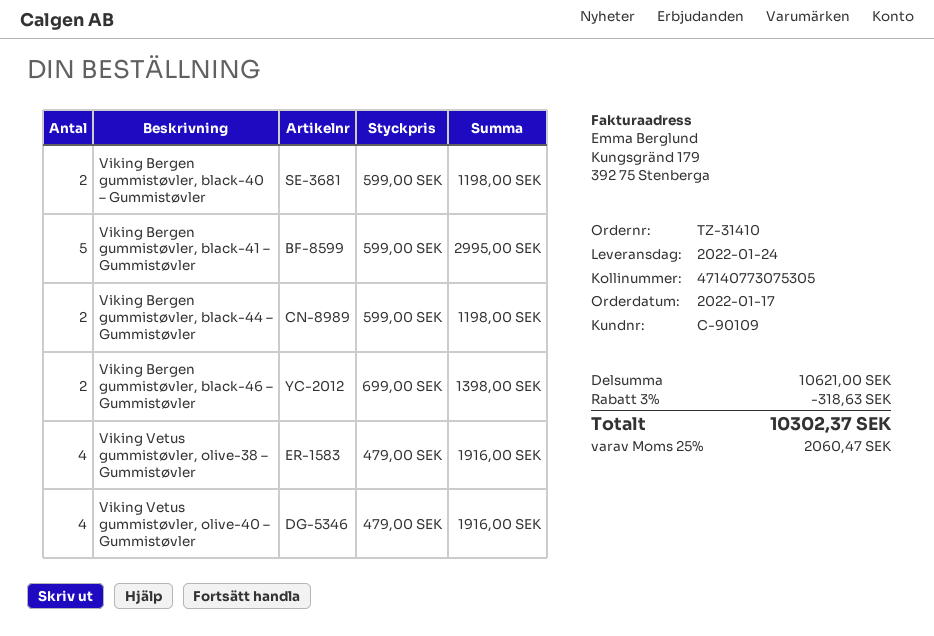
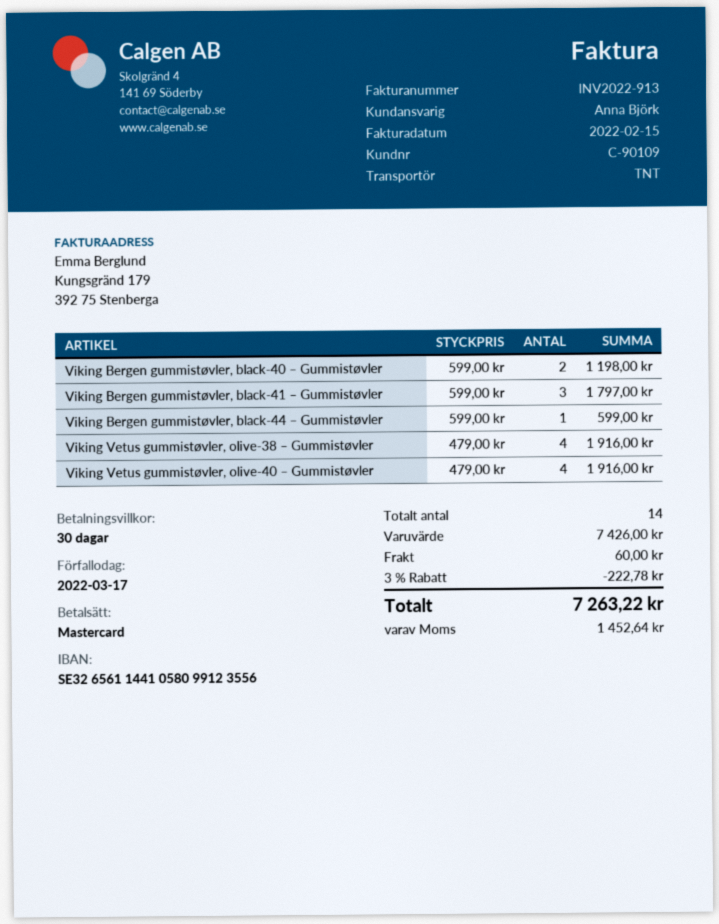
Viking Bergen gummistøvler, black-41 – Gummistøvler: 5 x 599.00 = 2995.00 -> 3 x 599.00 = 1797.00
Viking Bergen gummistøvler, black-44 – Gummistøvler: 2 x 599.00 = 1198.00 -> 1 x 599.00 = 599.00
Viking Bergen gummistøvler, black-46 – Gummistøvler: 2 x 699.00 = 1398.00 -> none
subtotal: 10621.00 -> 7426.00
discount: 3% = 318.63 -> 3% = 222.78
shipping: none -> 60.00
tax: 2060.47 -> 1452.64
total: 10302.37 -> 7263.22

